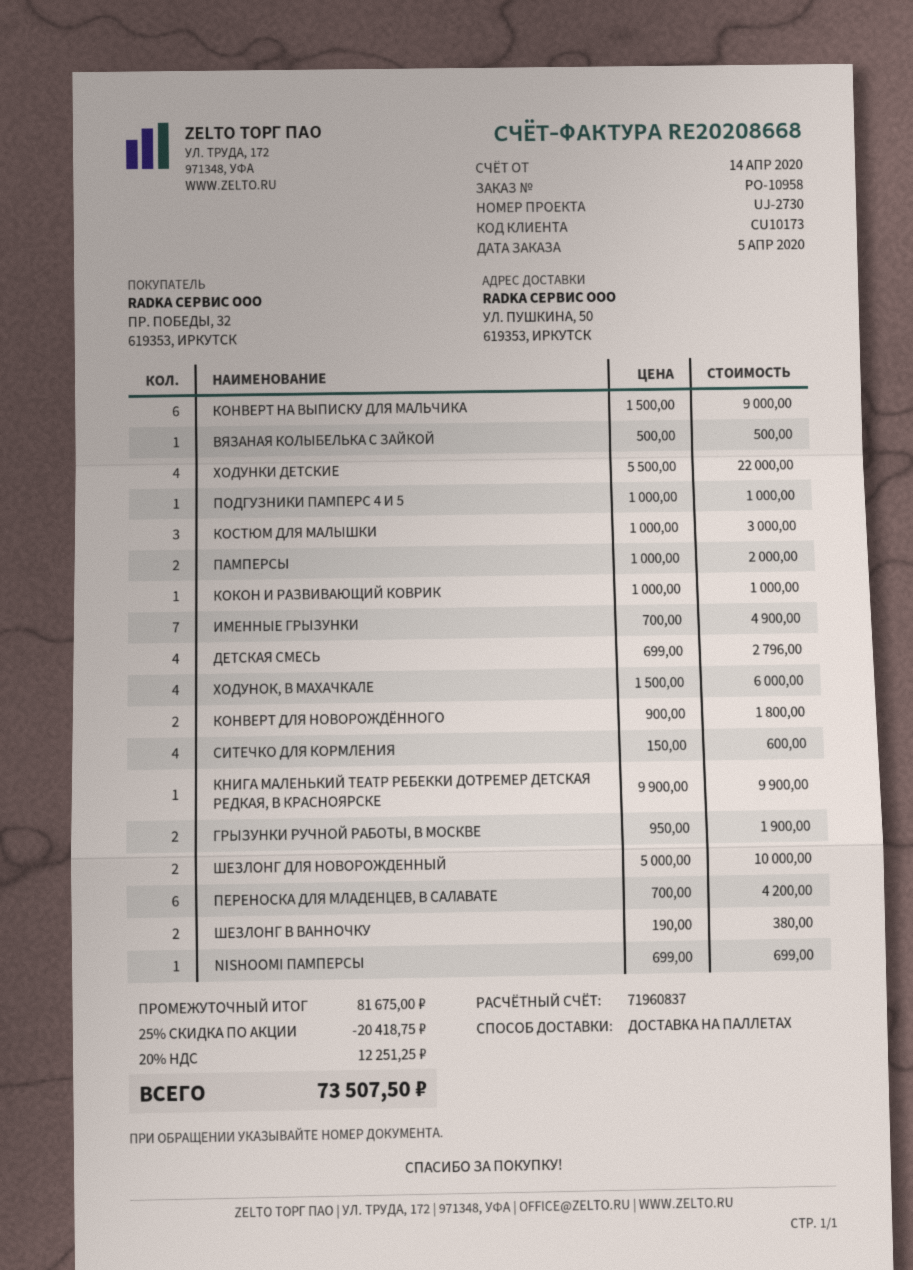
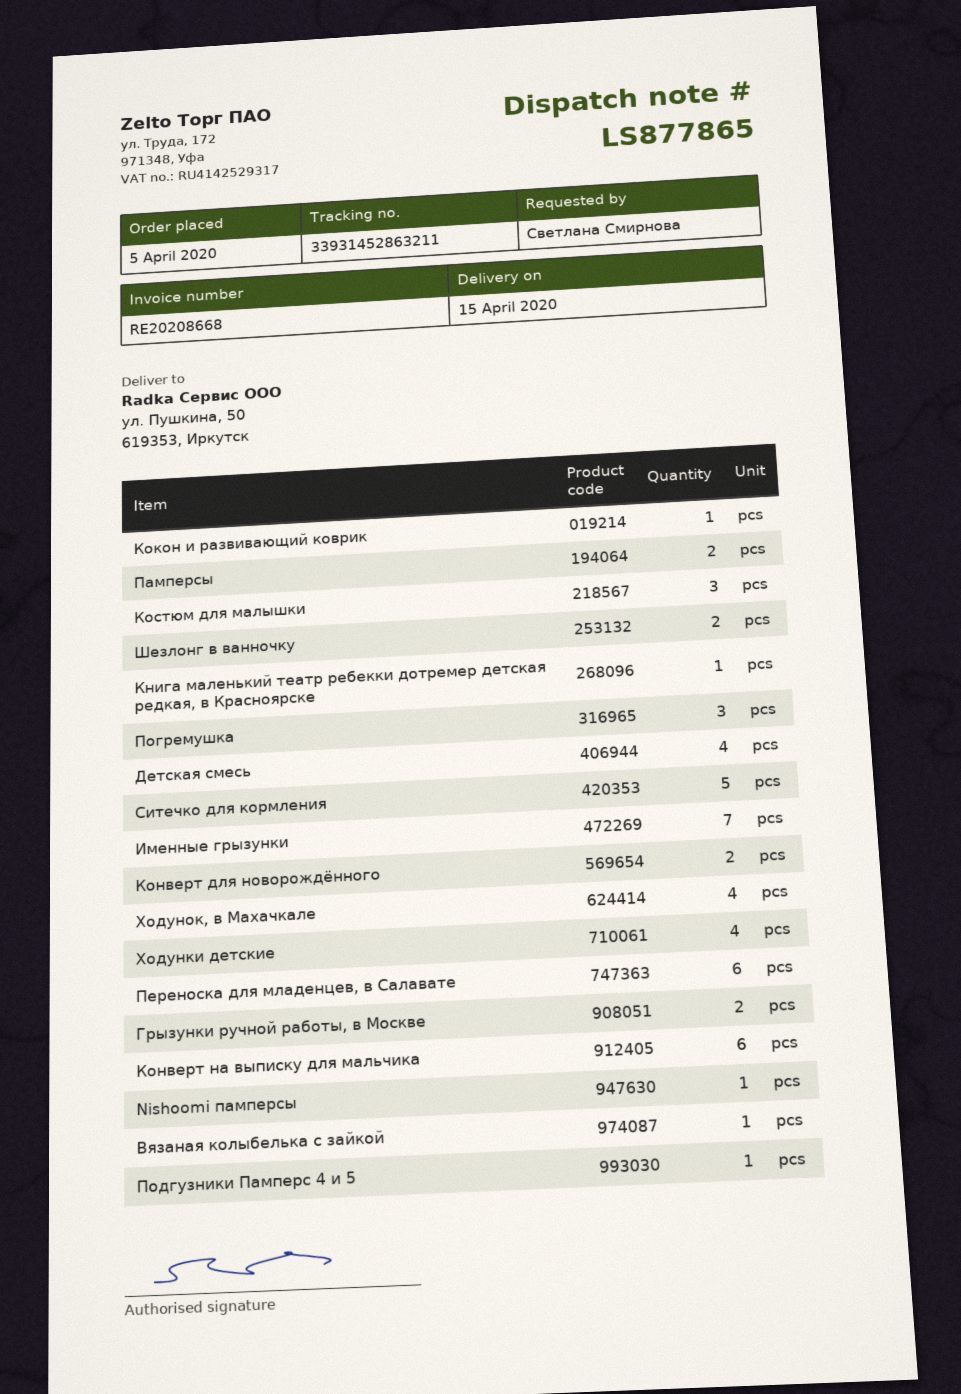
СИТЕЧКО ДЛЯ КОРМЛЕНИЯ: 4 -> 5
ШЕЗЛОНГ ДЛЯ НОВОРОЖДЕННЫЙ: 2 -> none
Погремушка: none -> 3

